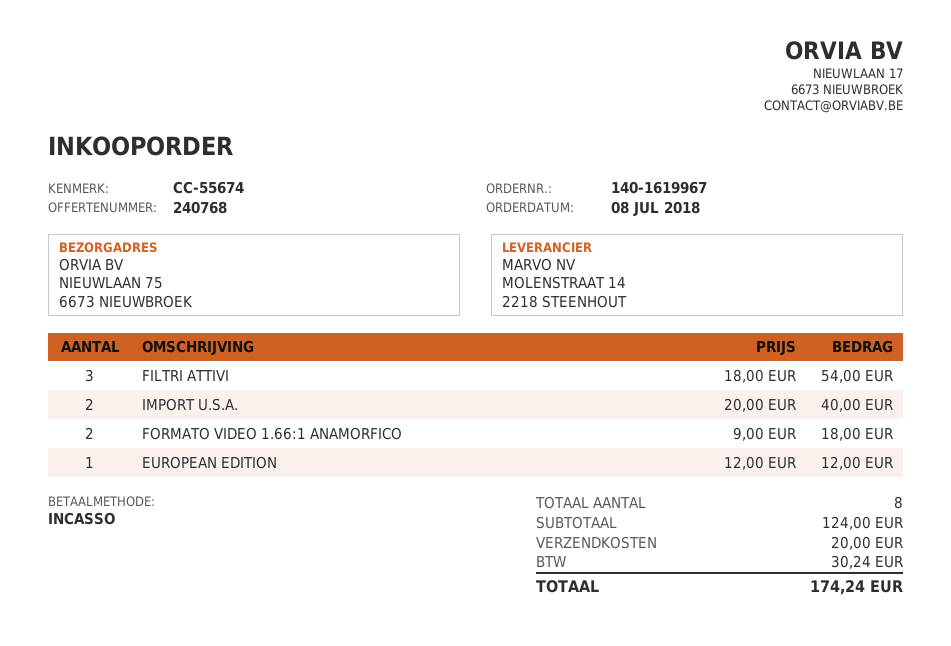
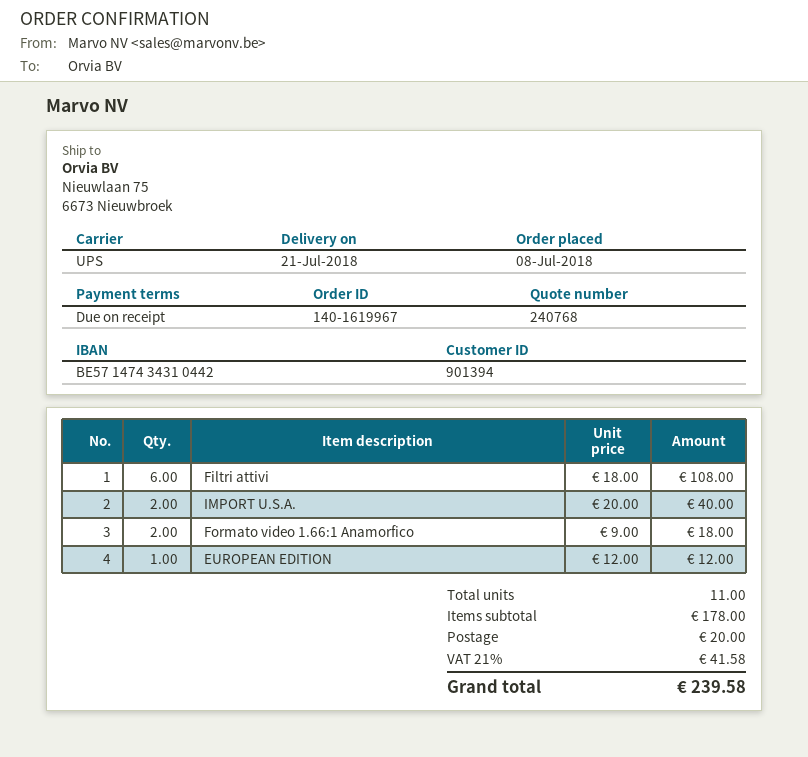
FILTRI ATTIVI: 3 x 18.00 = 54.00 -> 6 x 18.00 = 108.00
total quantity: 8 -> 11
subtotal: 124.00 -> 178.00
tax: 30.24 -> 41.58
total: 174.24 -> 239.58

